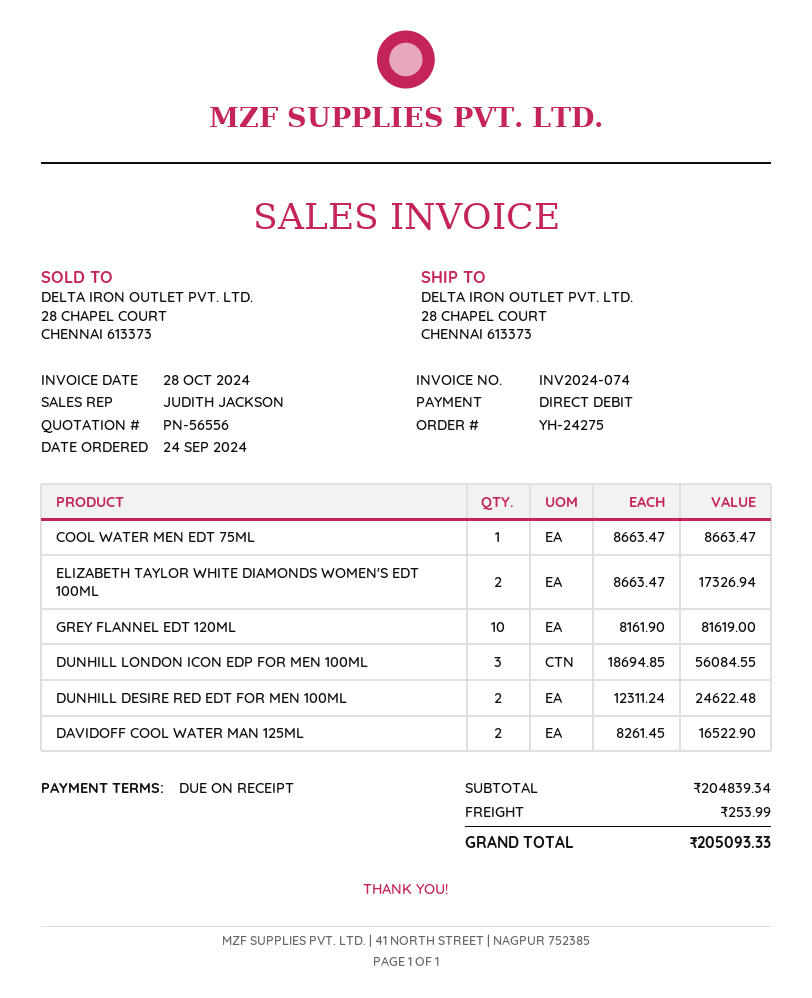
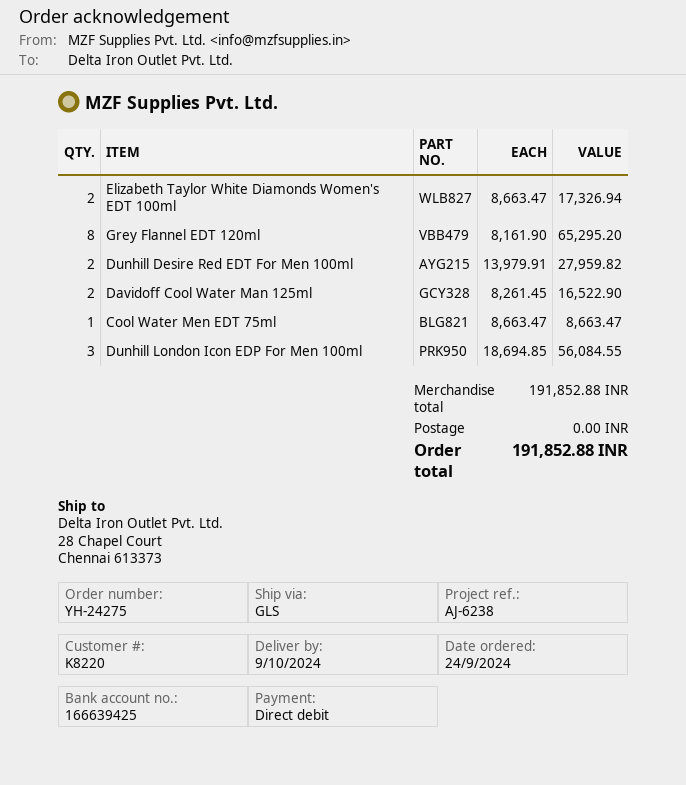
GREY FLANNEL EDT 120ML: 10 x 8161.90 = 81619.00 -> 8 x 8161.90 = 65295.20
DUNHILL DESIRE RED EDT FOR MEN 100ML: 2 x 12311.24 = 24622.48 -> 2 x 13979.91 = 27959.82
subtotal: 204839.34 -> 191852.88
shipping: 253.99 -> 0.00
total: 205093.33 -> 191852.88

